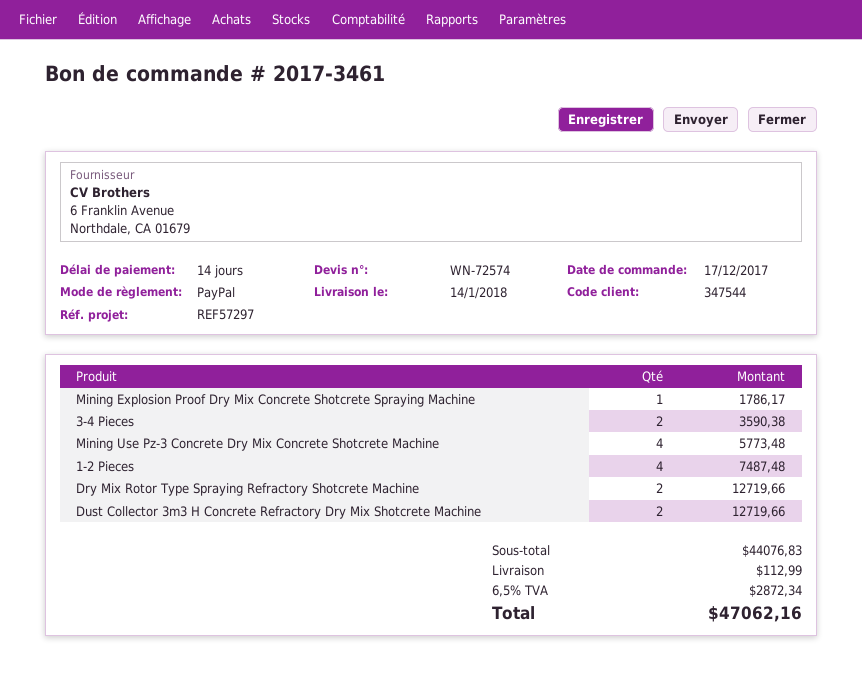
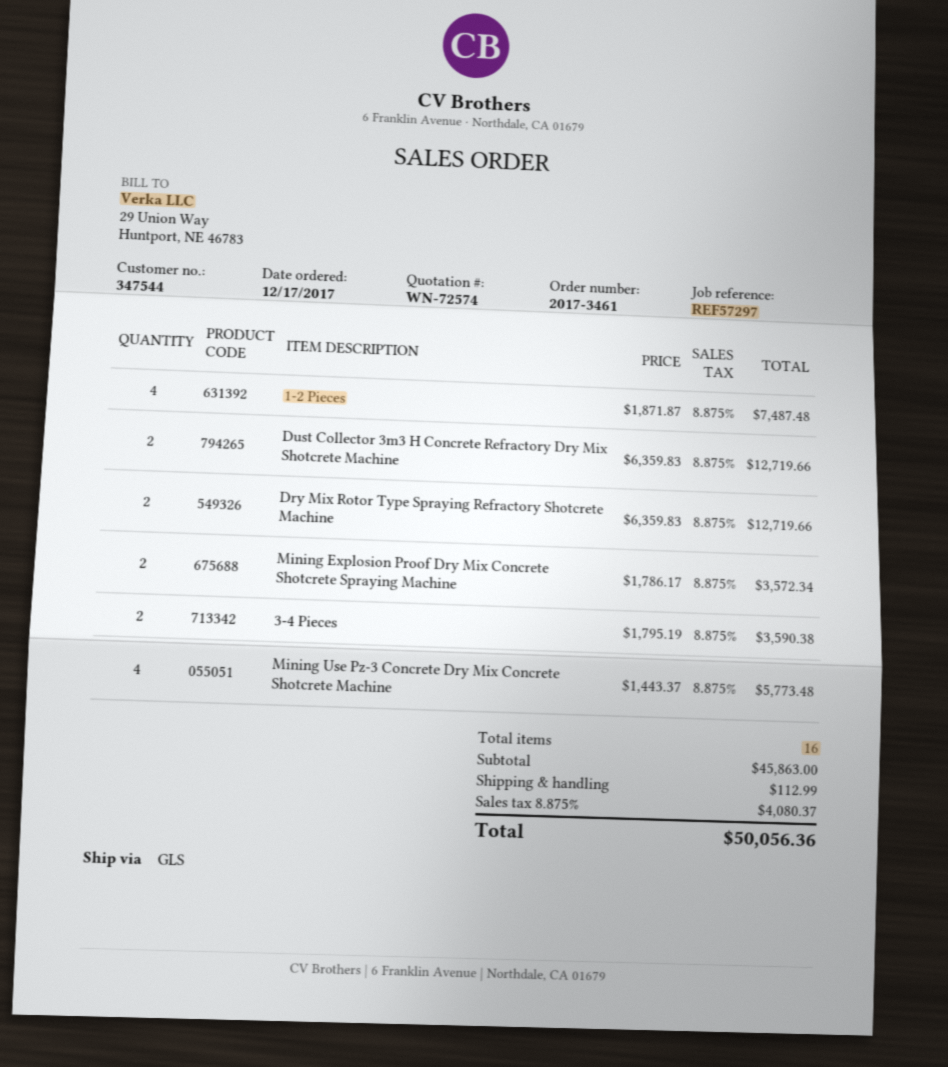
Mining Explosion Proof Dry Mix Concrete Shotcrete Spraying Machine: 1 for 1786.17 -> 2 for 3572.34
subtotal: 44076.83 -> 45863.00
tax: 6.5% = 2872.34 -> 8.875% = 4080.37
total: 47062.16 -> 50056.36

